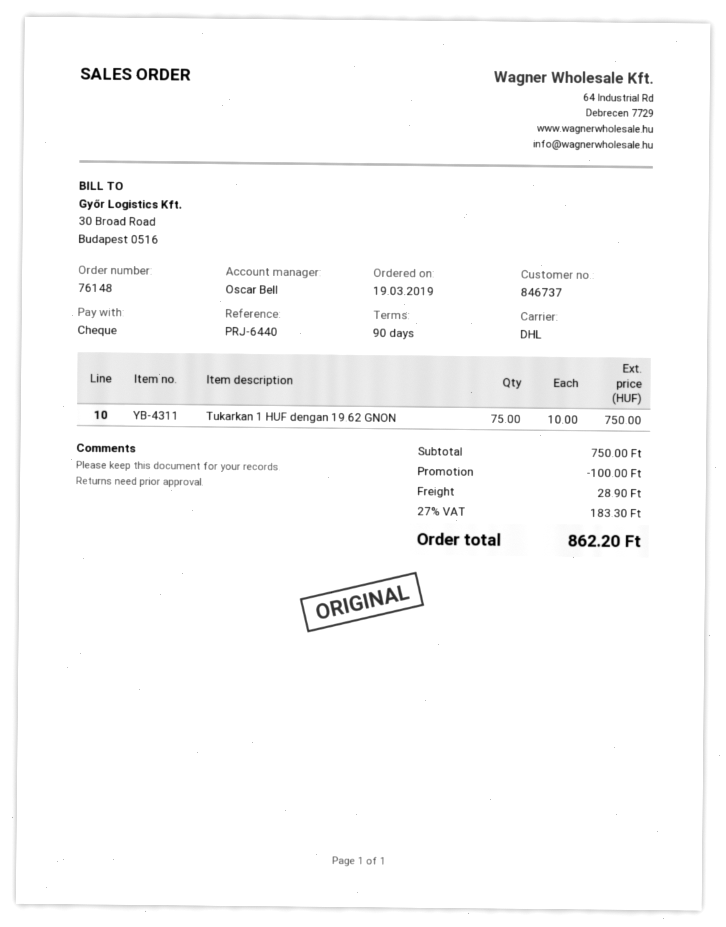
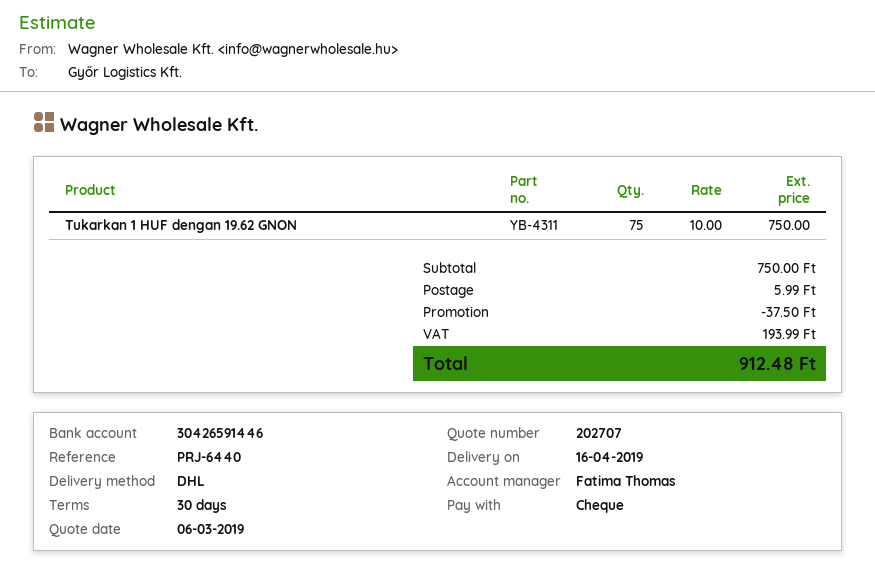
payment terms: 90 days -> 30 days
sales rep: Oscar Bell -> Fatima Thomas
discount: 100.00 -> 37.50
shipping: 28.90 -> 5.99
tax: 183.30 -> 193.99
total: 862.20 -> 912.48

